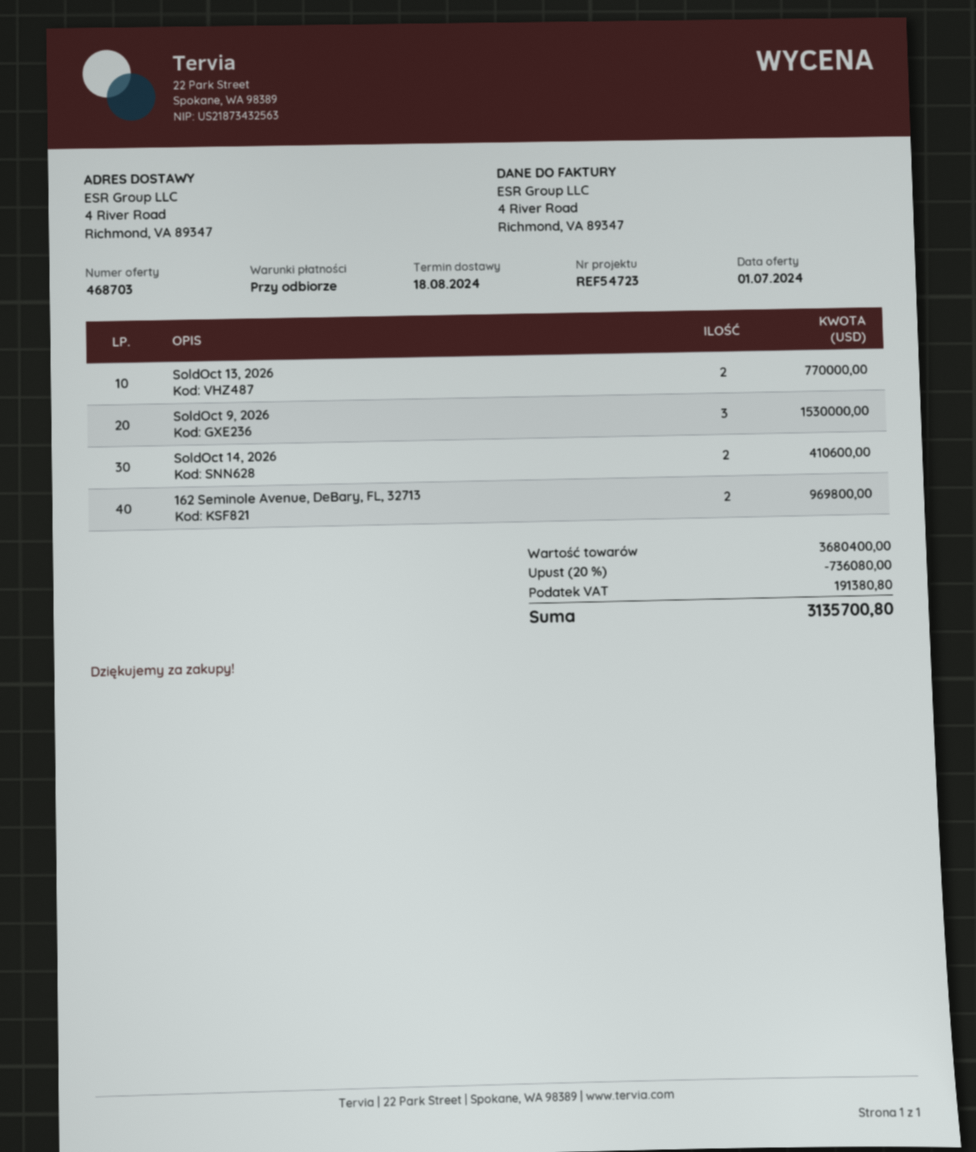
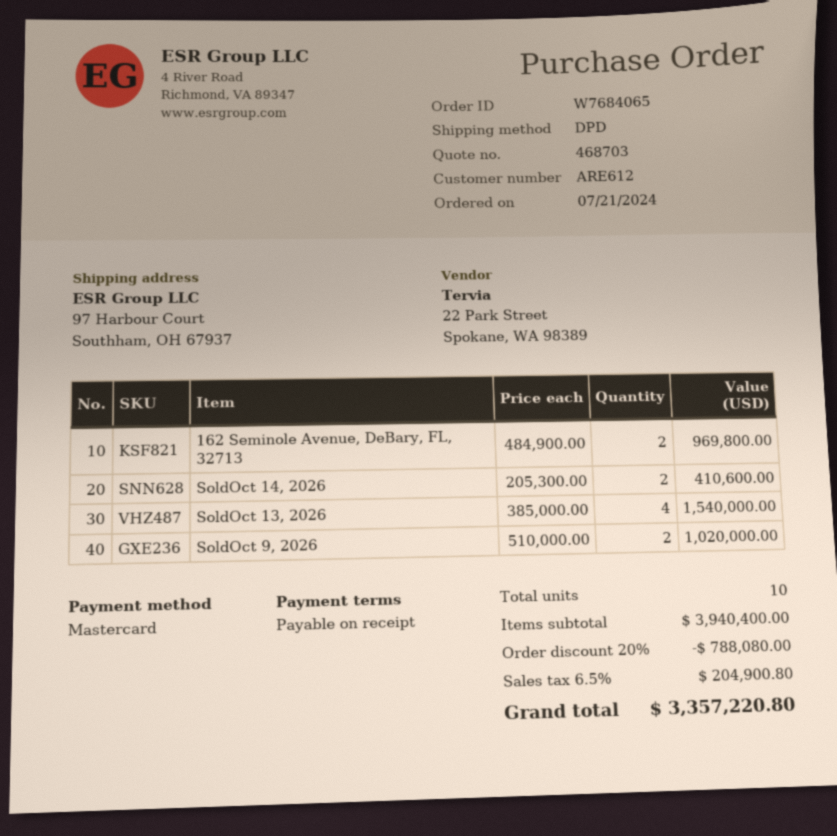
ship to: 4 River Road, Richmond, VA 89347 -> 97 Harbour Court, Southham, OH 67937
SoldOct 13, 2026: 2 for 770000.00 -> 4 for 1540000.00
SoldOct 9, 2026: 3 for 1530000.00 -> 2 for 1020000.00
subtotal: 3680400.00 -> 3940400.00
discount: 20% = 736080.00 -> 20% = 788080.00
tax: 191380.80 -> 204900.80
total: 3135700.80 -> 3357220.80

